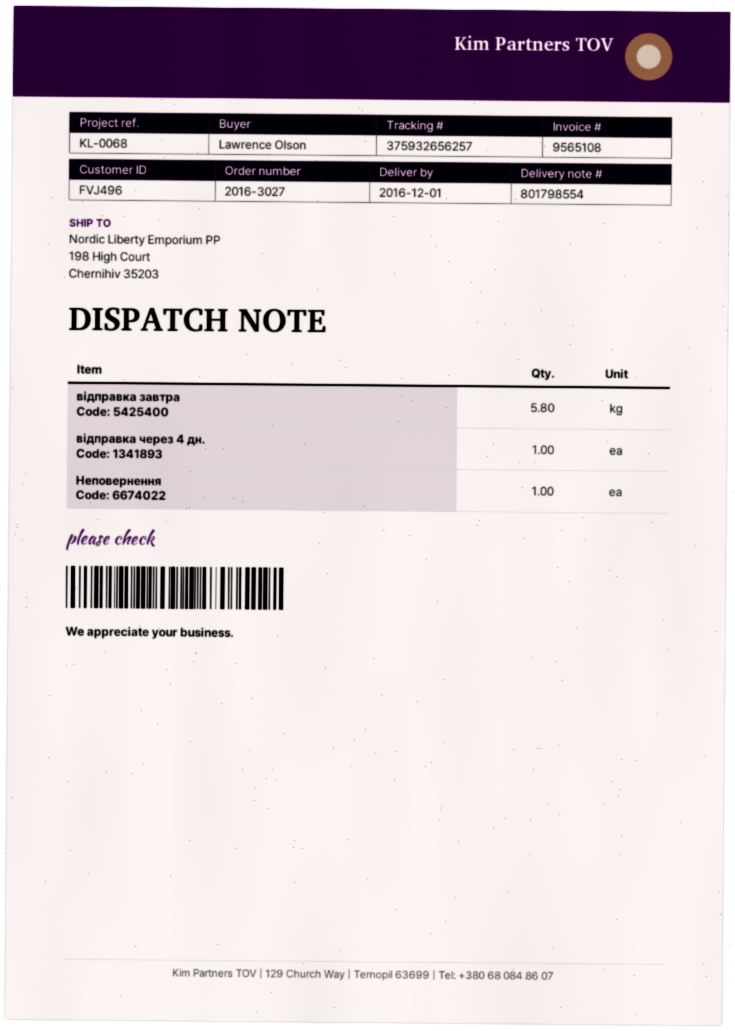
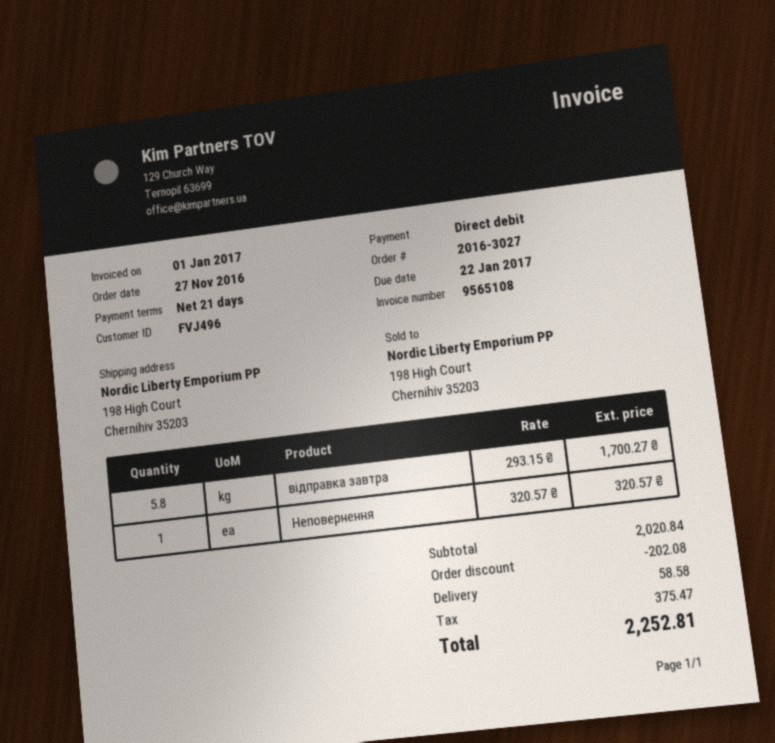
відправка через 4 дн.: 1 -> none

